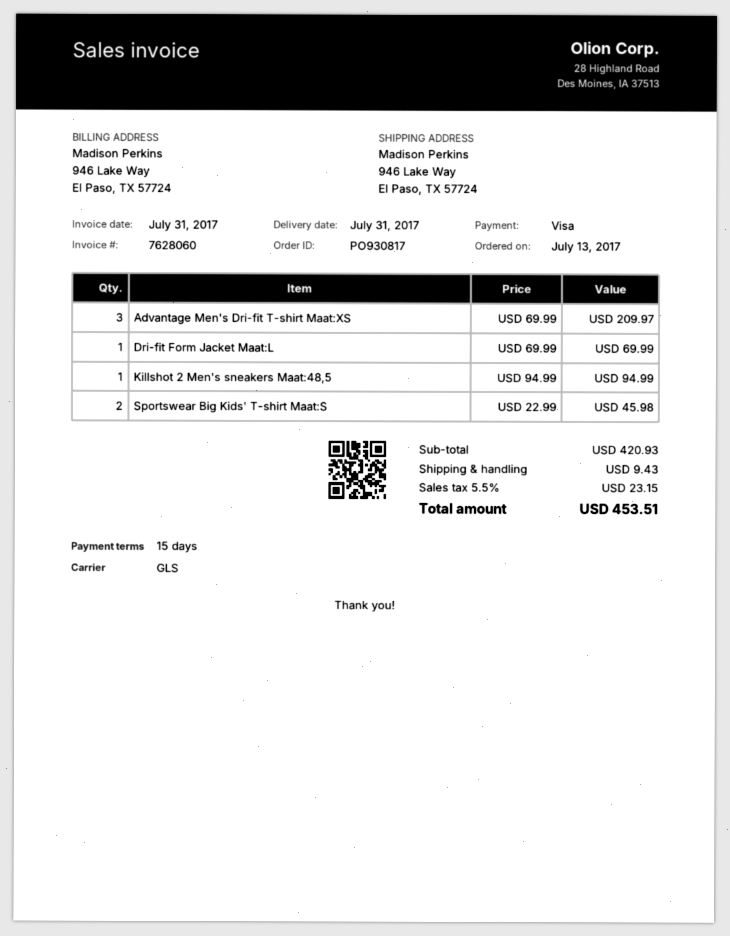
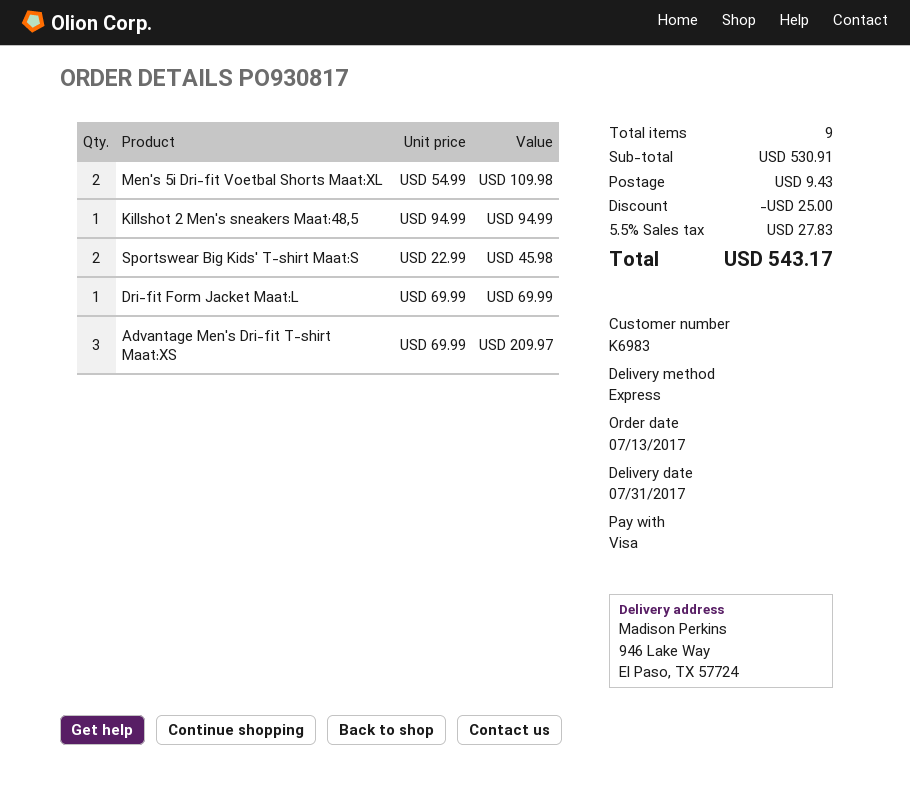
shipping method: GLS -> express
Men's 5i Dri-fit Voetbal Shorts Maat:XL: none -> 2 x 54.99 = 109.98
subtotal: 420.93 -> 530.91
discount: none -> 25.00
tax: 5.5% = 23.15 -> 5.5% = 27.83
total: 453.51 -> 543.17

